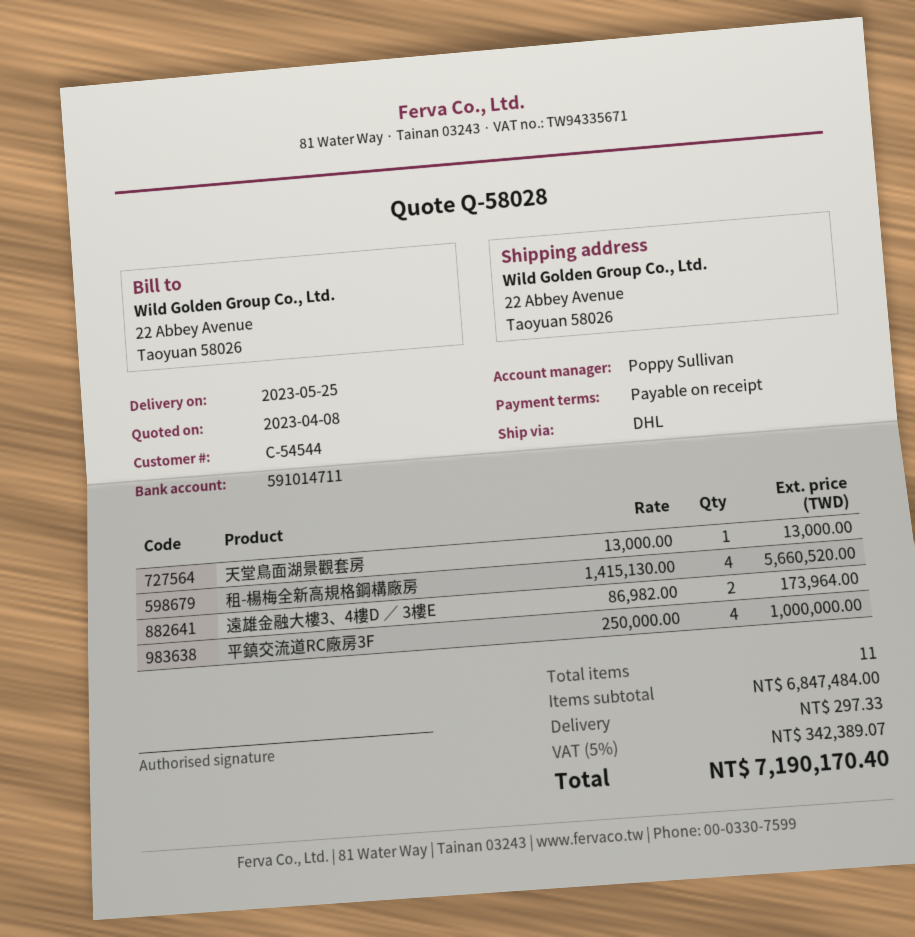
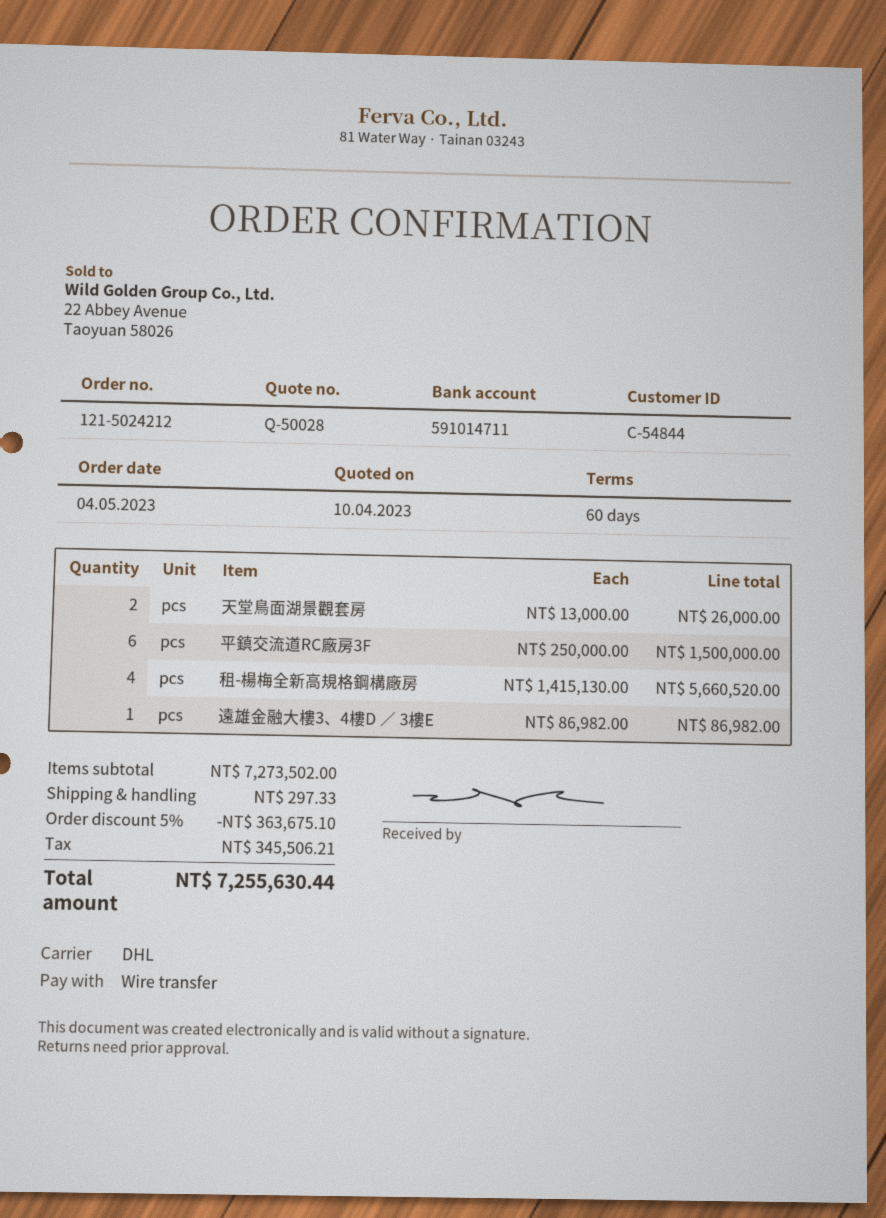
quote number: Q-58028 -> Q-50028
quote date: 2023-04-08 -> 2023-04-10
payment terms: on receipt -> 60 days
customer number: C-54544 -> C-54844
天堂鳥面湖景觀套房: 1 x 13000.00 = 13000.00 -> 2 x 13000.00 = 26000.00
遠雄金融大樓3、4樓D ∕ 3樓E: 2 x 86982.00 = 173964.00 -> 1 x 86982.00 = 86982.00
平鎮交流道RC廠房3F: 4 x 250000.00 = 1000000.00 -> 6 x 250000.00 = 1500000.00
subtotal: 6847484.00 -> 7273502.00
discount: none -> 5% = 363675.10
tax: 342389.07 -> 345506.21
total: 7190170.40 -> 7255630.44

